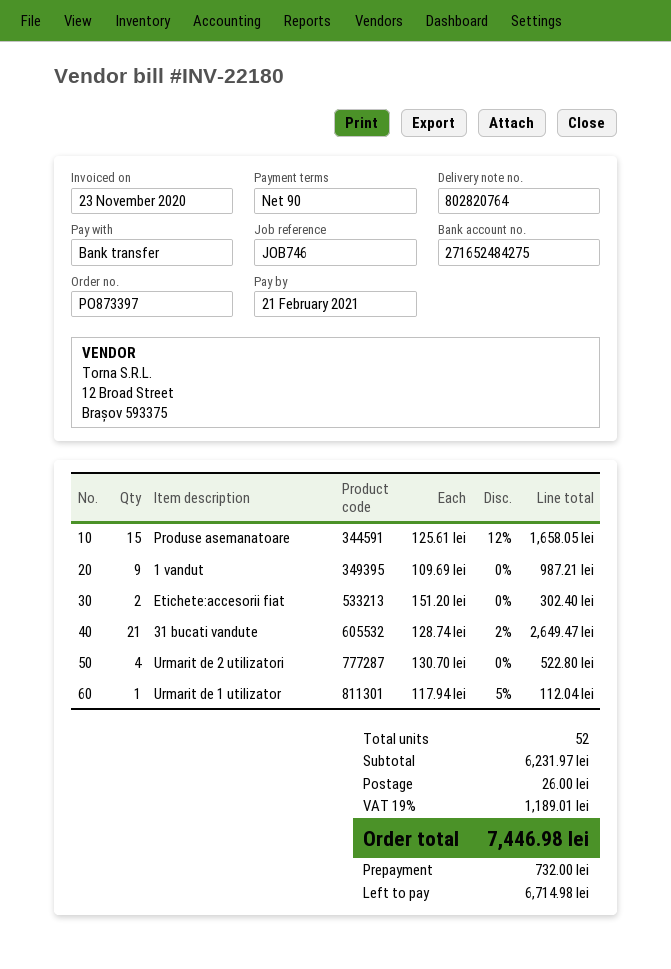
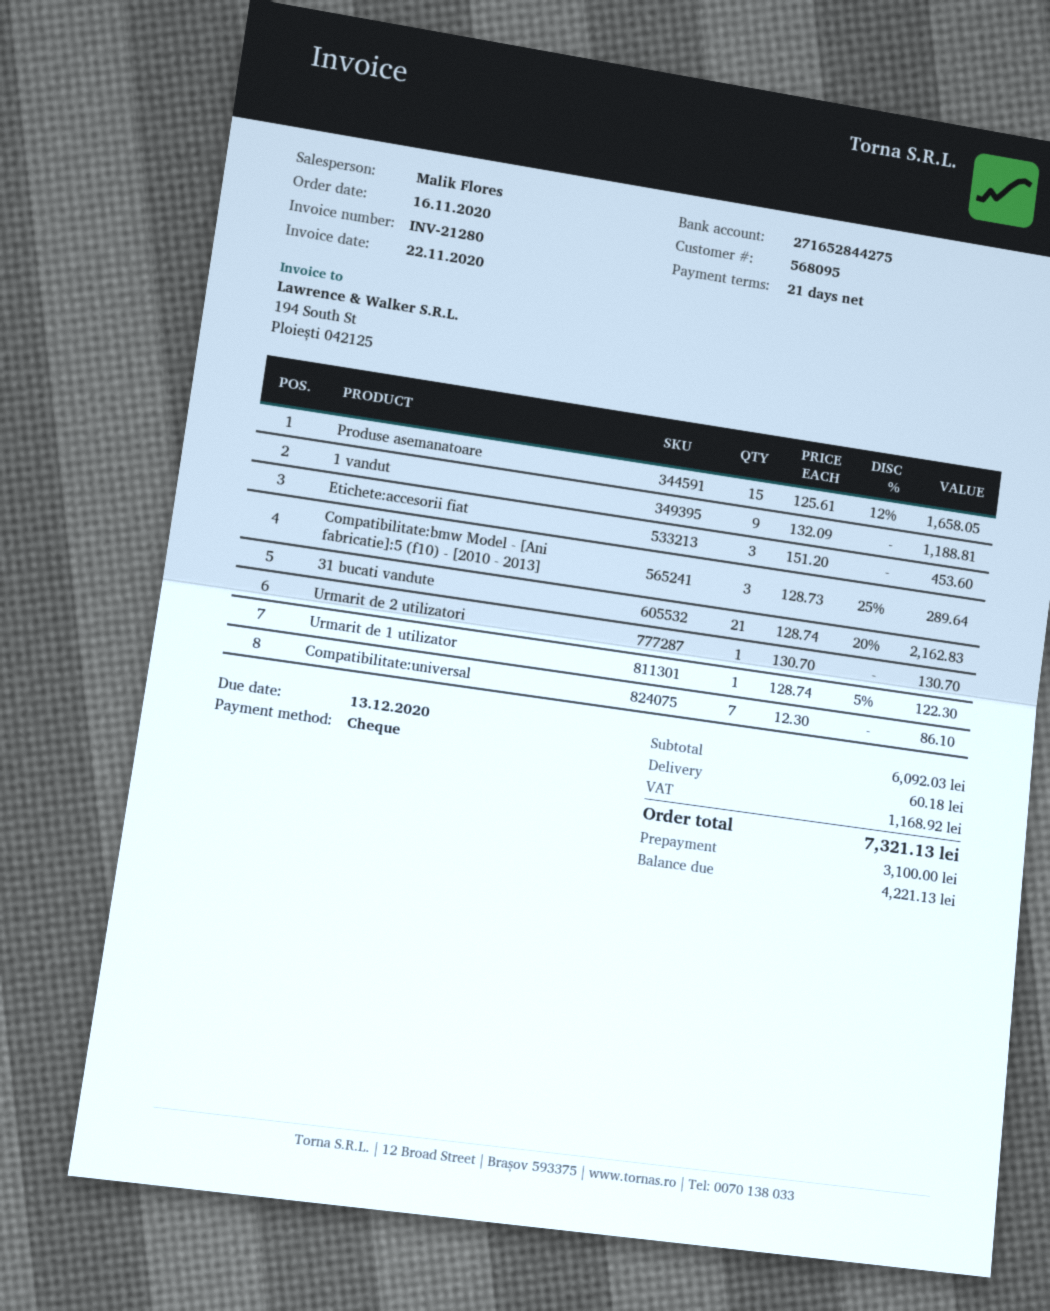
invoice number: INV-22180 -> INV-21280
invoice date: 2020-11-23 -> 2020-11-22
payment terms: 90 days -> 21 days
due date: 2021-02-21 -> 2020-12-13
payment method: bank transfer -> cheque
bank account: 271652484275 -> 271652844275
1 vandut: 9 x 109.69 = 987.21 -> 9 x 132.09 = 1188.81
Etichete:accesorii fiat: 2 x 151.20 = 302.40 -> 3 x 151.20 = 453.60
31 bucati vandute: 21 x 128.74 - 2% = 2649.47 -> 21 x 128.74 - 20% = 2162.83
Urmarit de 2 utilizatori: 4 x 130.70 = 522.80 -> 1 x 130.70 = 130.70
Urmarit de 1 utilizator: 1 x 117.94 - 5% = 112.04 -> 1 x 128.74 - 5% = 122.30
Compatibilitate:bmw Model - [Ani fabricatie]:5 (f10) - [2010 - 2013]: none -> 3 x 128.73 - 25% = 289.64
Compatibilitate:universal: none -> 7 x 12.30 = 86.10
subtotal: 6231.97 -> 6092.03
shipping: 26.00 -> 60.18
tax: 1189.01 -> 1168.92
total: 7446.98 -> 7321.13
deposit: 732.00 -> 3100.00
balance: 6714.98 -> 4221.13

